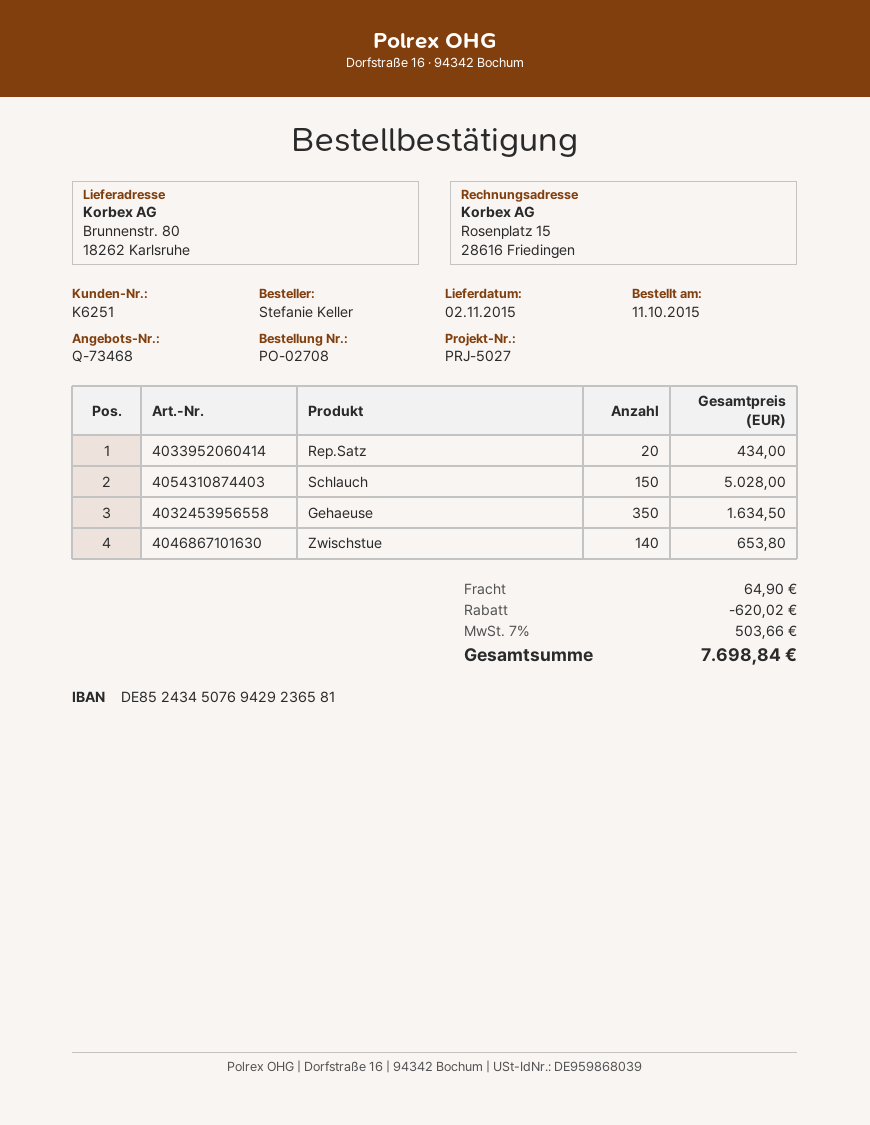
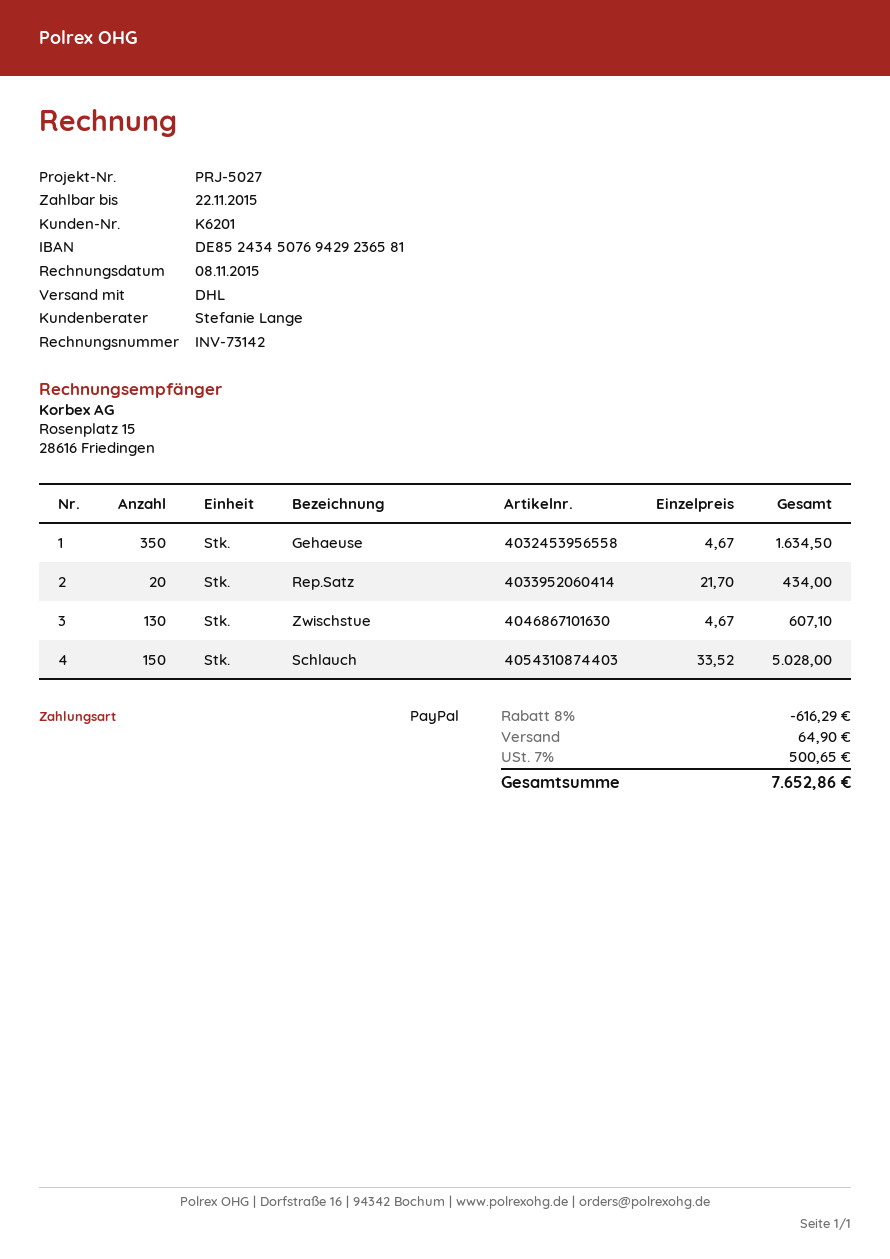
customer number: K6251 -> K6201
Zwischstue: 140 for 653.80 -> 130 for 607.10
discount: 620.02 -> 616.29
tax: 7% = 503.66 -> 7% = 500.65
total: 7698.84 -> 7652.86

